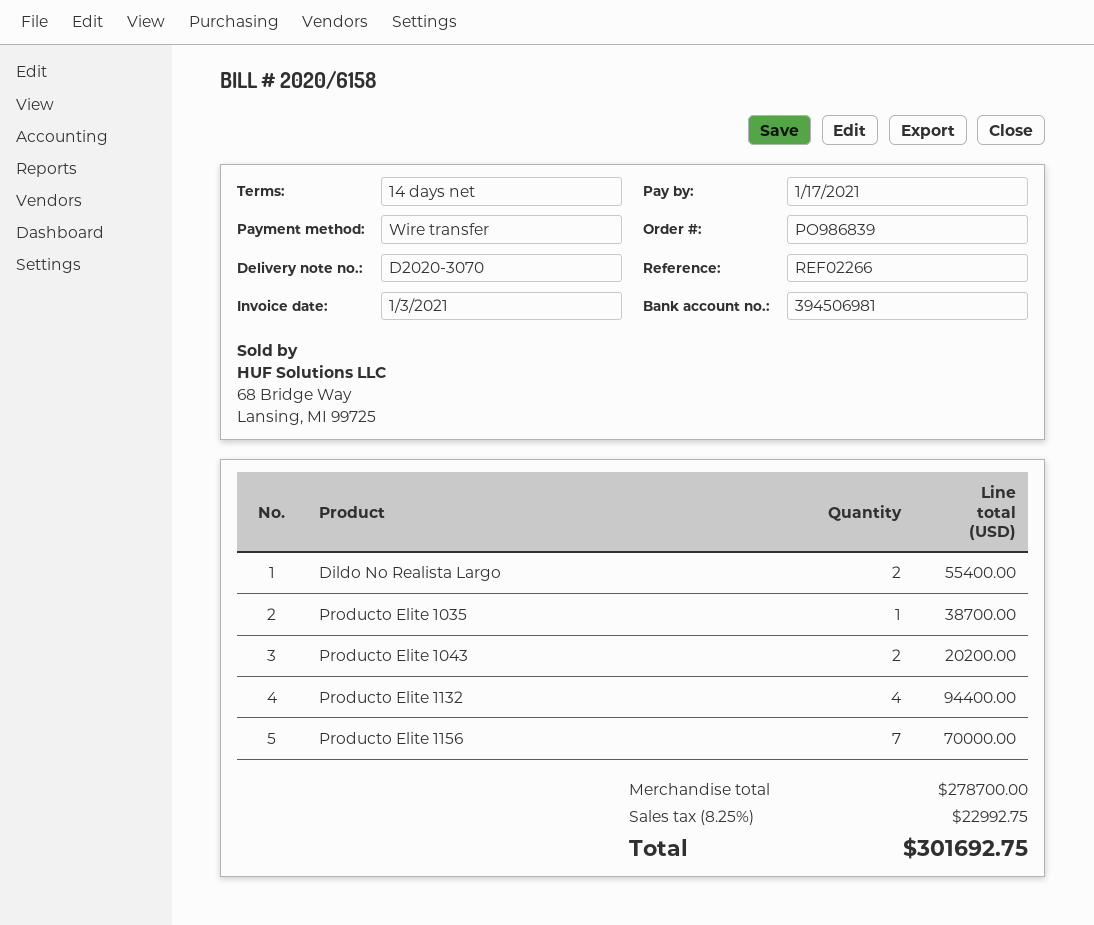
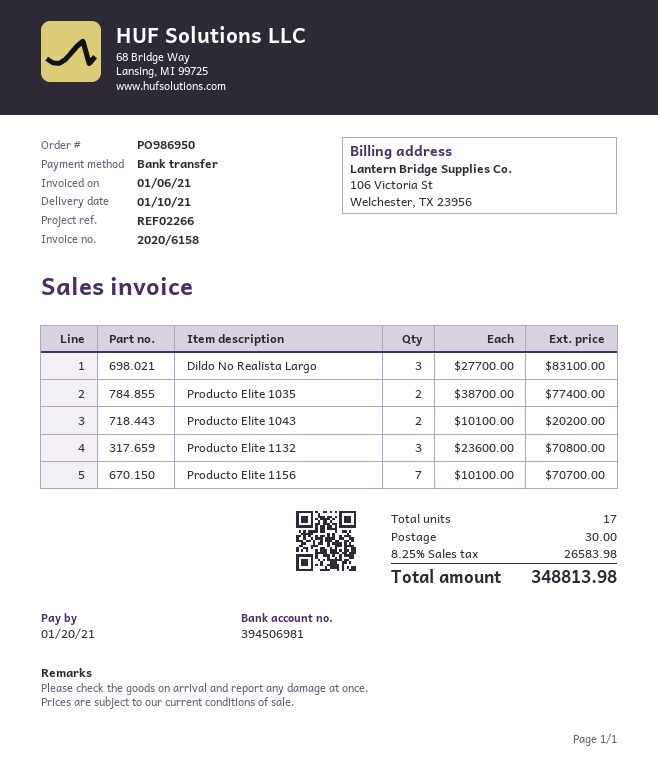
order number: PO986839 -> PO986950
invoice date: 2021-01-03 -> 2021-01-06
due date: 2021-01-17 -> 2021-01-20
Dildo No Realista Largo: 2 for 55400.00 -> 3 for 83100.00
Producto Elite 1035: 1 for 38700.00 -> 2 for 77400.00
Producto Elite 1132: 4 for 94400.00 -> 3 for 70800.00
Producto Elite 1156: 7 for 70000.00 -> 7 for 70700.00
shipping: none -> 30.00
tax: 8.25% = 22992.75 -> 8.25% = 26583.98
total: 301692.75 -> 348813.98

